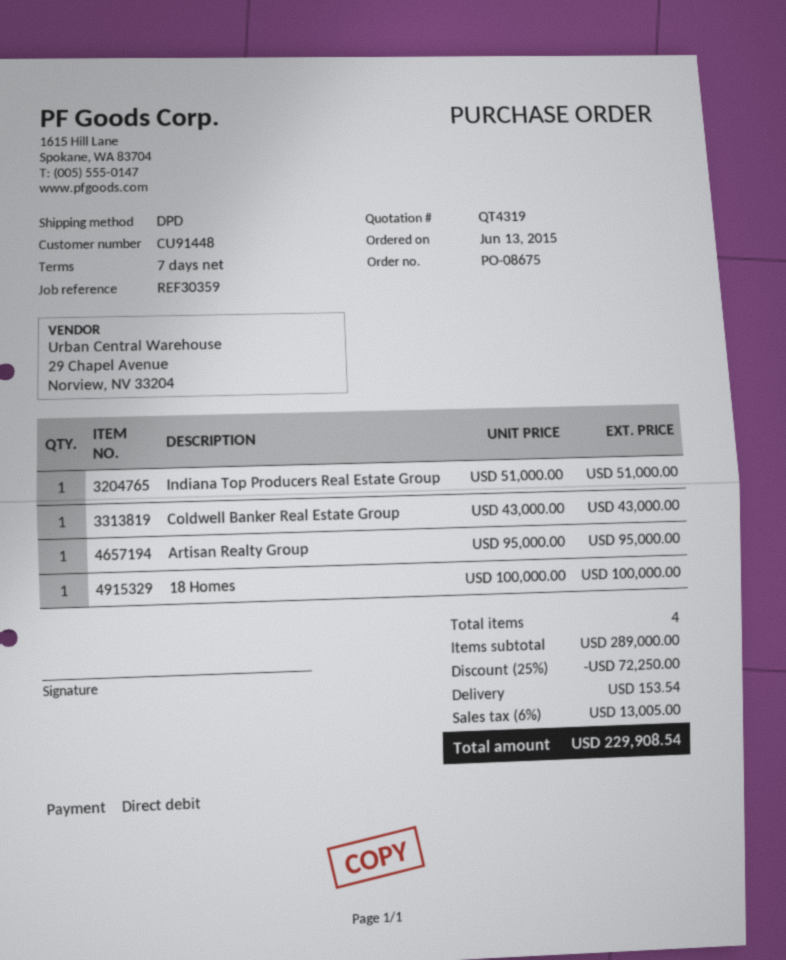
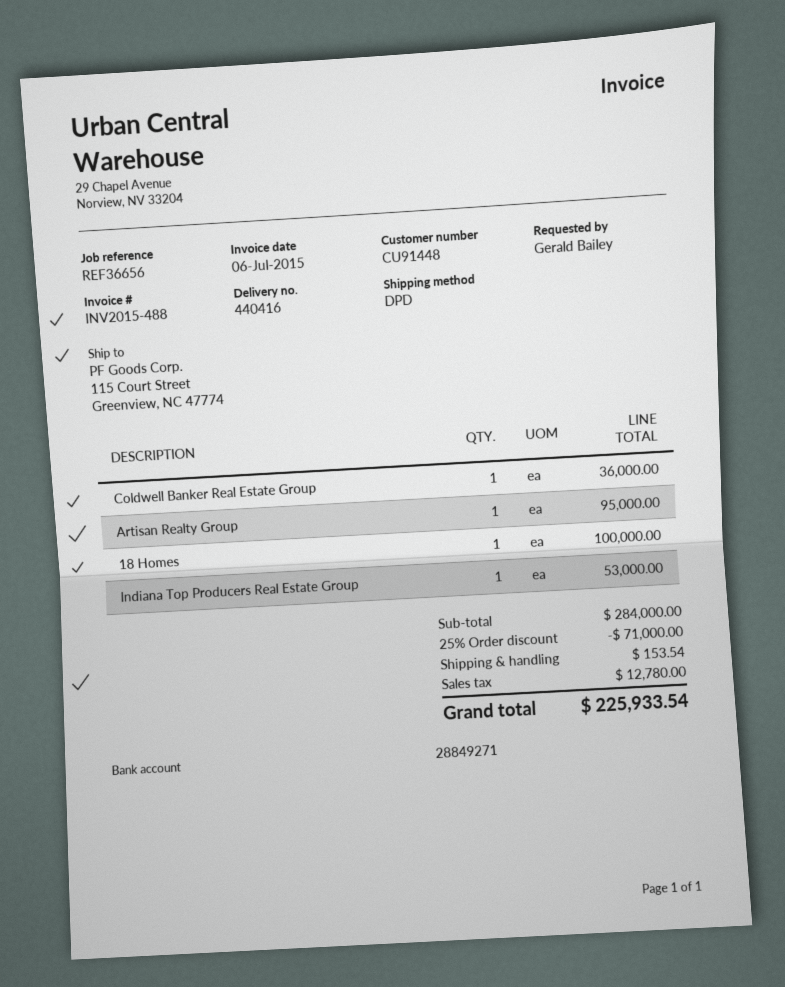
reference: REF30359 -> REF36656
Indiana Top Producers Real Estate Group: 1 for 51000.00 -> 1 for 53000.00
Coldwell Banker Real Estate Group: 1 for 43000.00 -> 1 for 36000.00
subtotal: 289000.00 -> 284000.00
discount: 25% = 72250.00 -> 25% = 71000.00
tax: 13005.00 -> 12780.00
total: 229908.54 -> 225933.54

